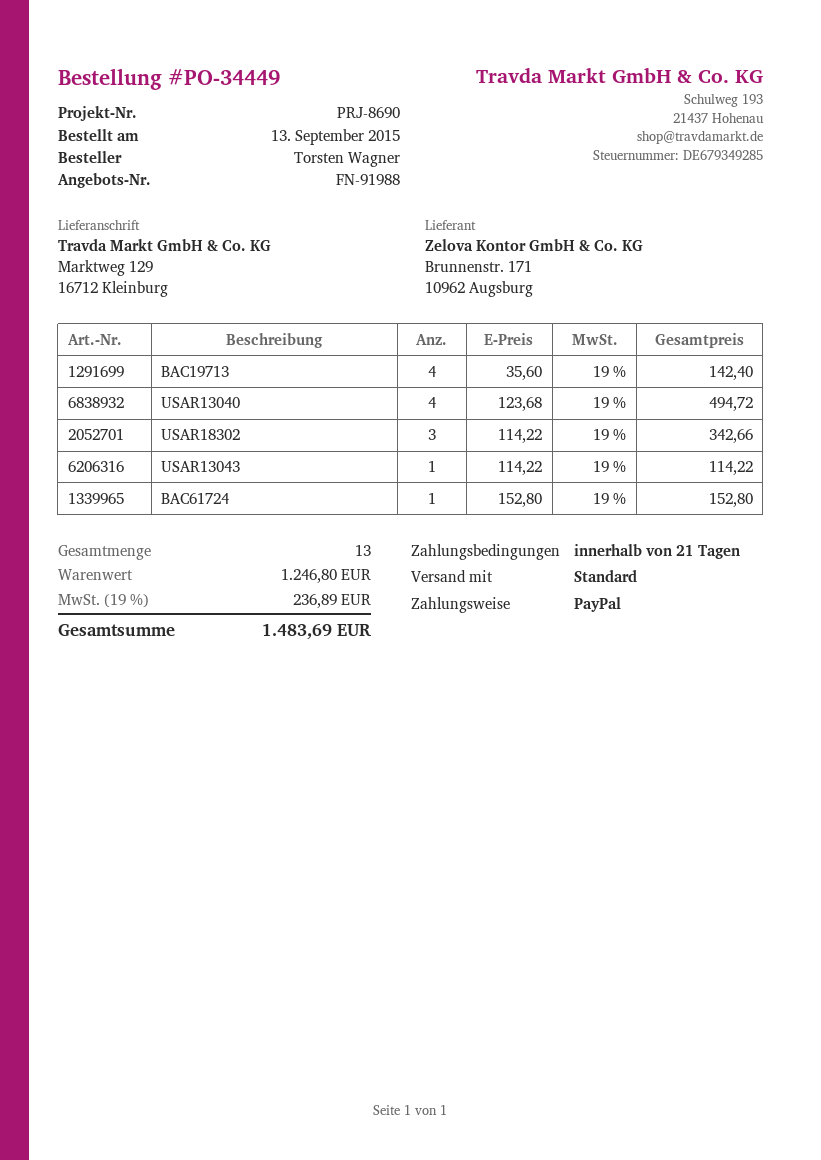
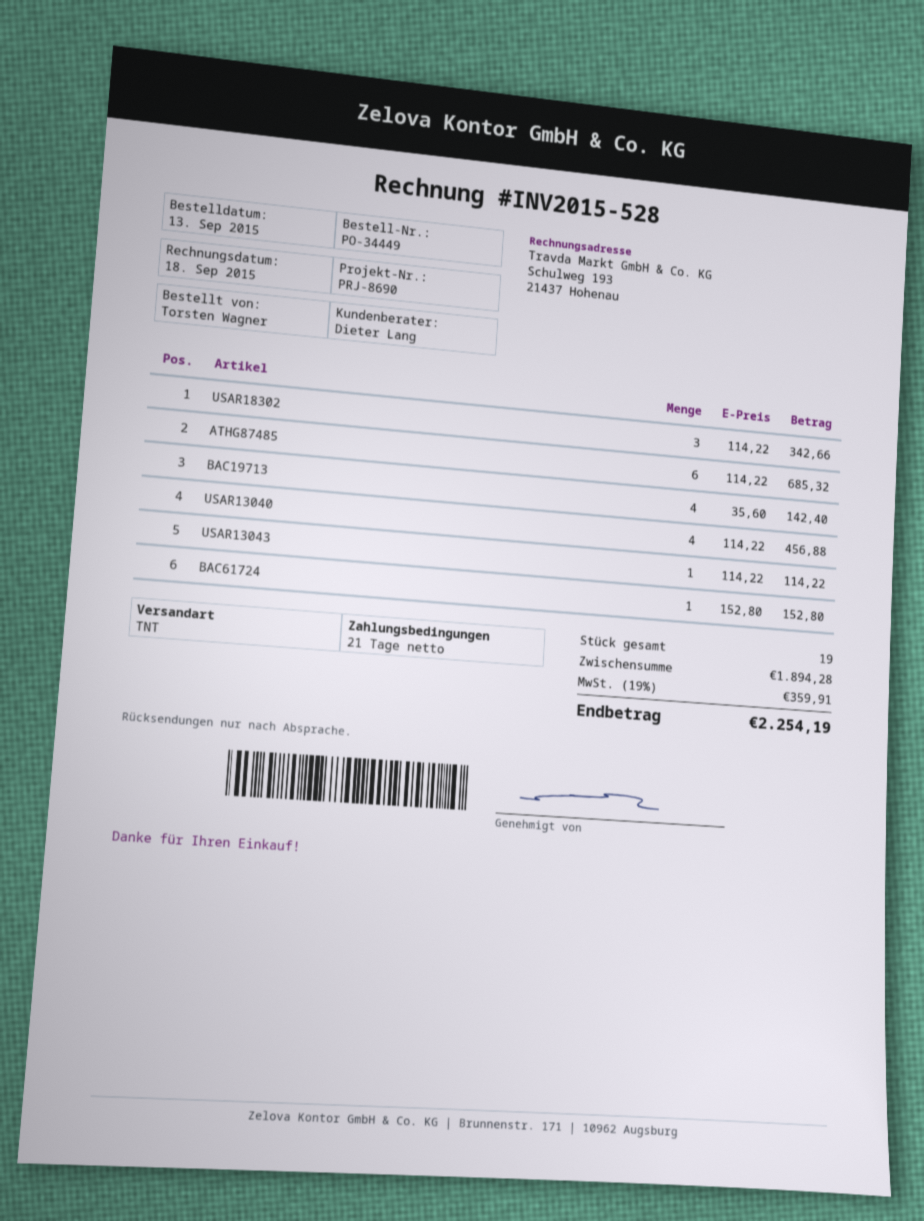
shipping method: standard -> TNT
USAR13040: 4 x 123.68 = 494.72 -> 4 x 114.22 = 456.88
ATHG87485: none -> 6 x 114.22 = 685.32
total quantity: 13 -> 19
subtotal: 1246.80 -> 1894.28
tax: 19% = 236.89 -> 19% = 359.91
total: 1483.69 -> 2254.19

